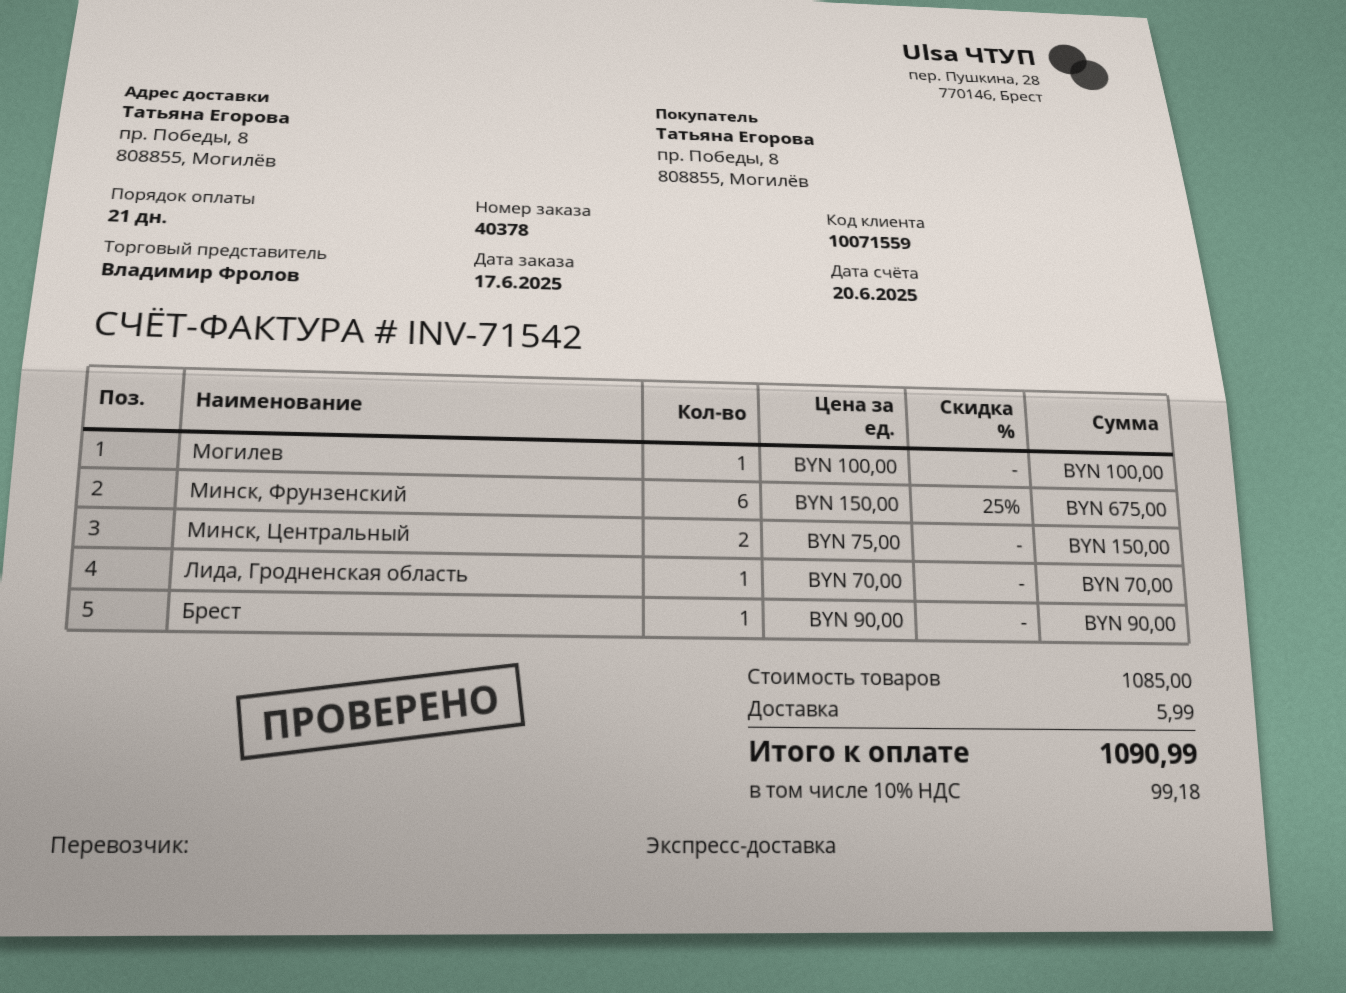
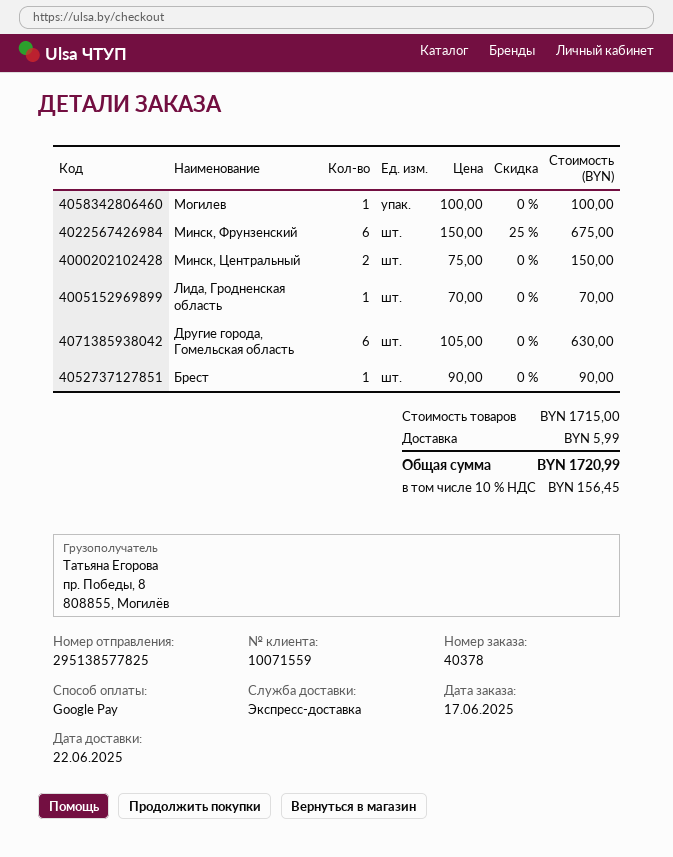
Другие города, Гомельская область: none -> 6 x 105.00 = 630.00
subtotal: 1085.00 -> 1715.00
tax: 10% = 99.18 -> 10% = 156.45
total: 1090.99 -> 1720.99

